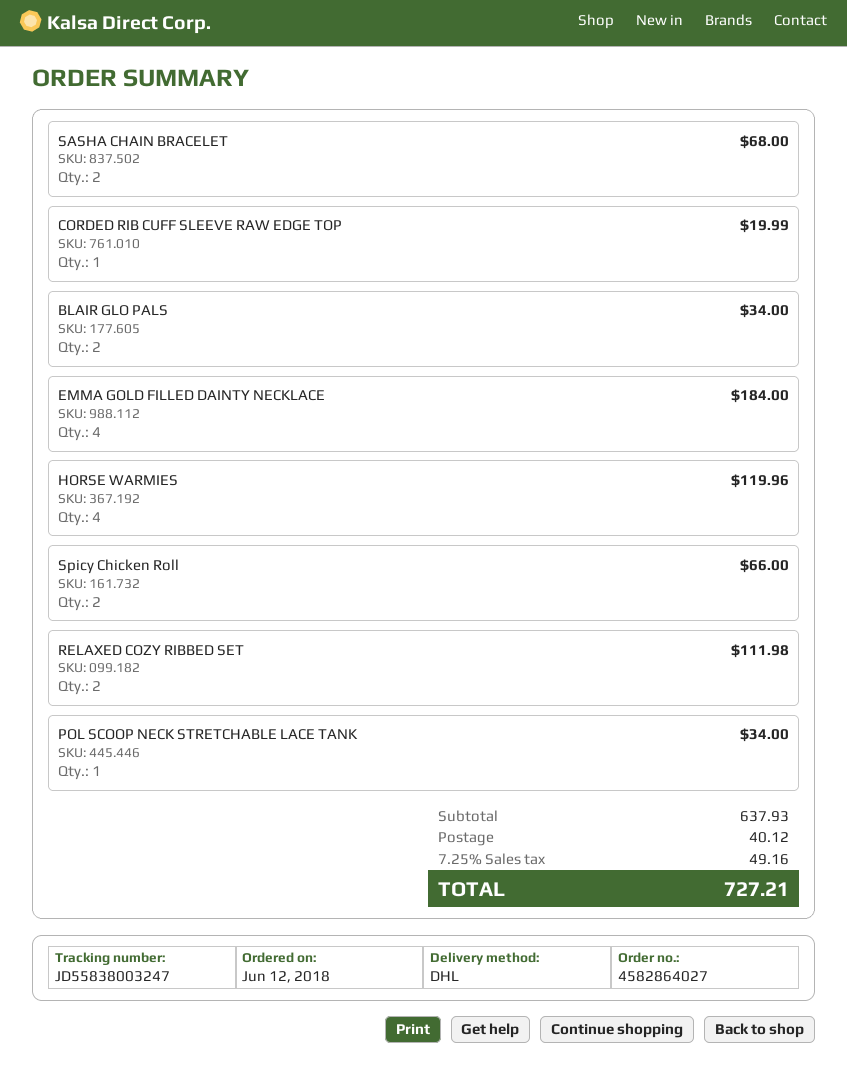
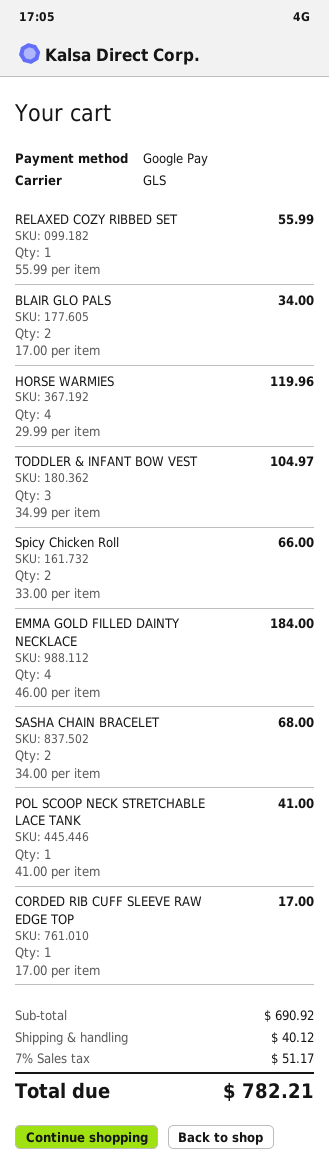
shipping method: DHL -> GLS
CORDED RIB CUFF SLEEVE RAW EDGE TOP: 1 for 19.99 -> 1 for 17.00
RELAXED COZY RIBBED SET: 2 for 111.98 -> 1 for 55.99
POL SCOOP NECK STRETCHABLE LACE TANK: 1 for 34.00 -> 1 for 41.00
TODDLER & INFANT BOW VEST: none -> 3 for 104.97
subtotal: 637.93 -> 690.92
tax: 7.25% = 49.16 -> 7% = 51.17
total: 727.21 -> 782.21

